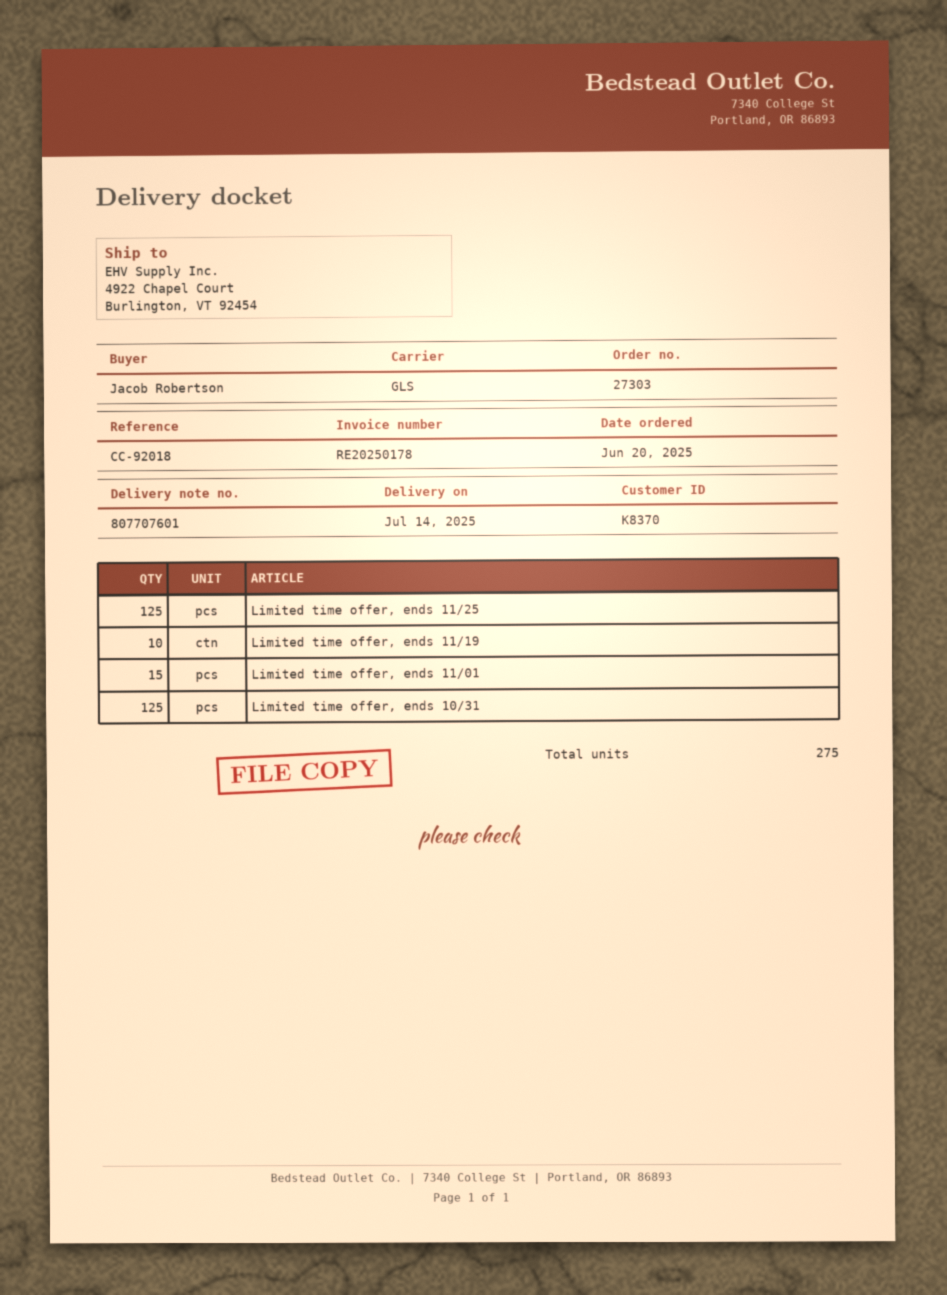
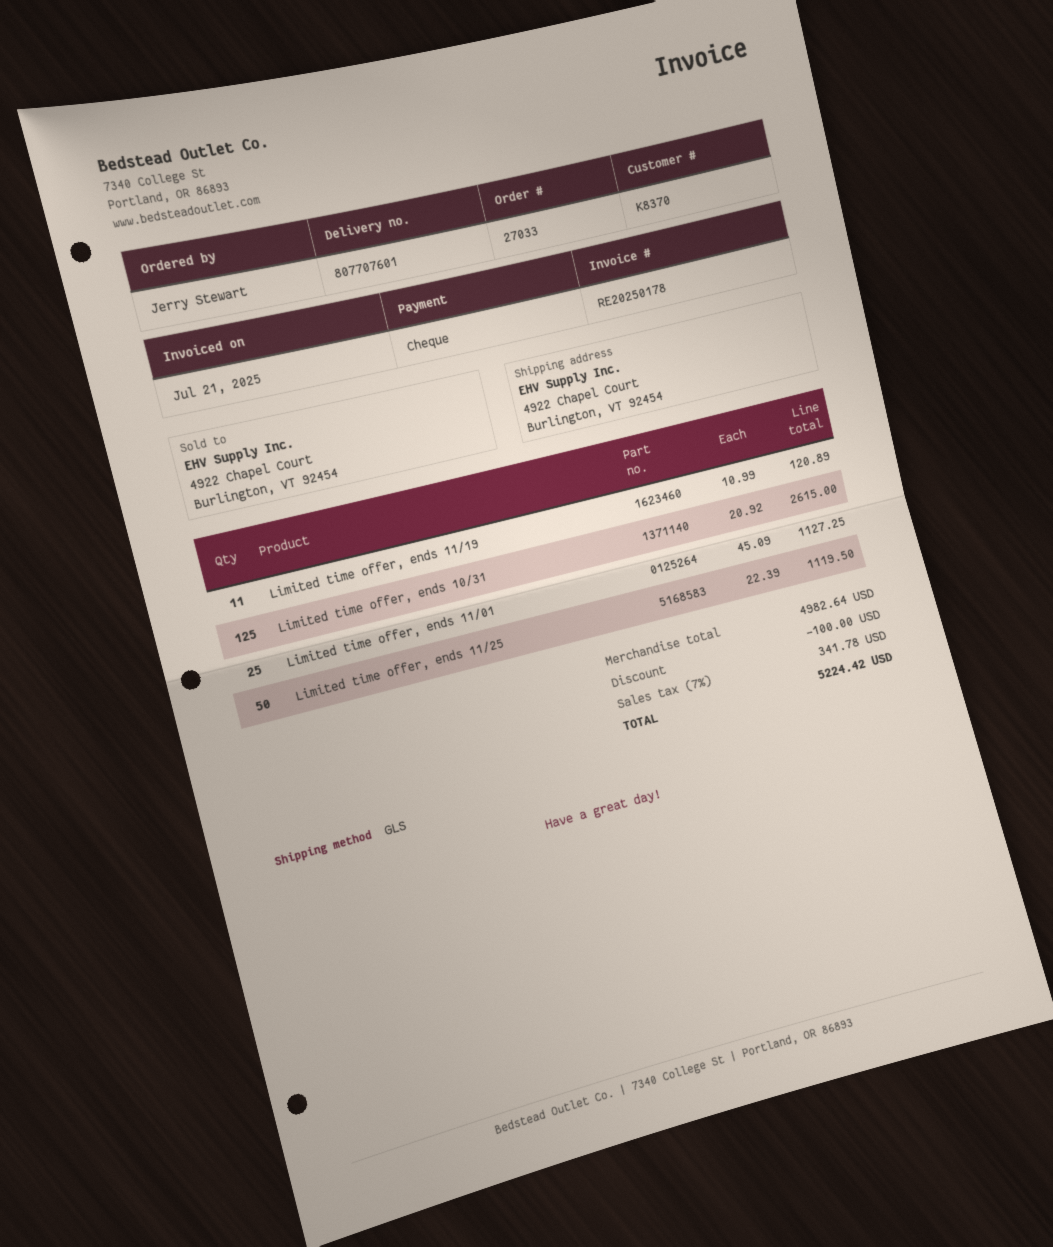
order number: 27303 -> 27033
ordered by: Jacob Robertson -> Jerry Stewart
Limited time offer, ends 11/25: 125 -> 50
Limited time offer, ends 11/19: 10 -> 11
Limited time offer, ends 11/01: 15 -> 25

